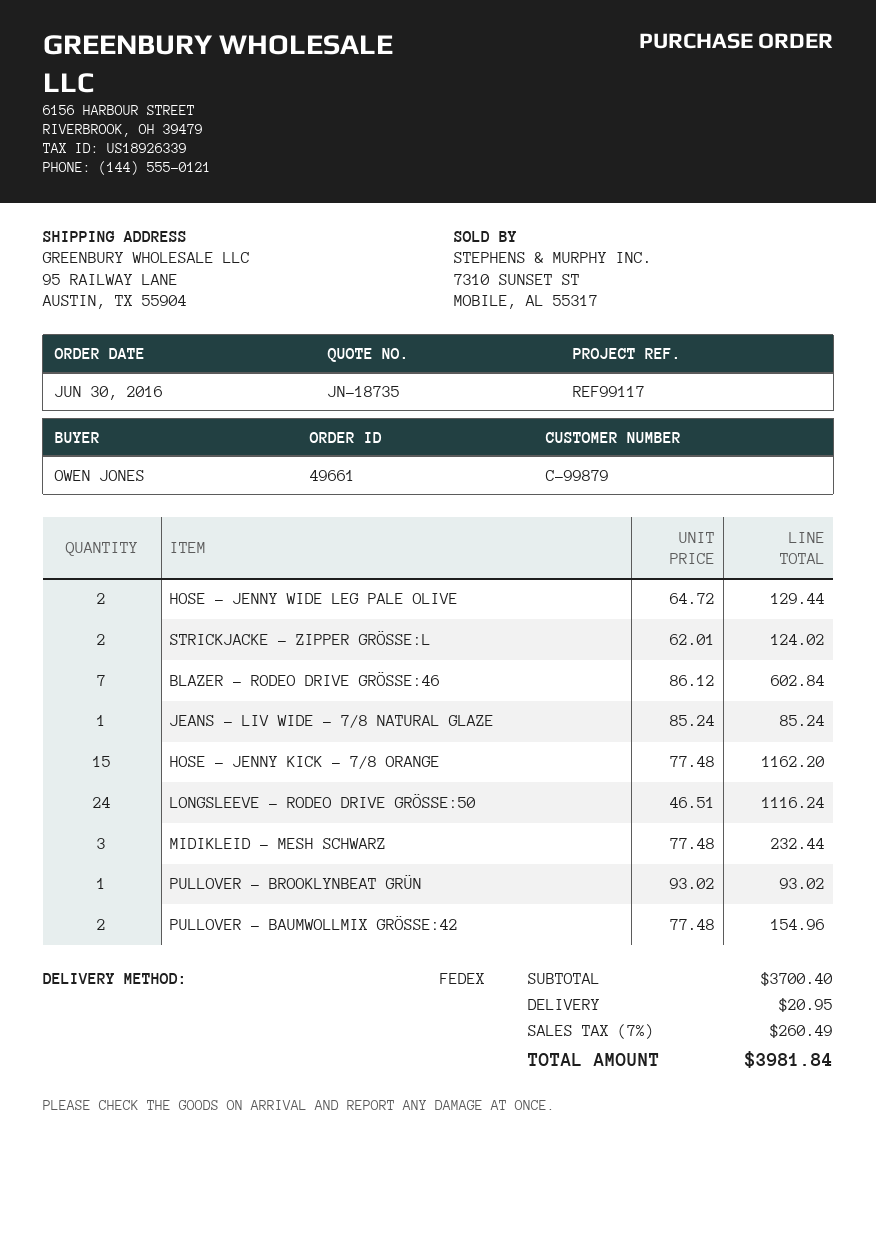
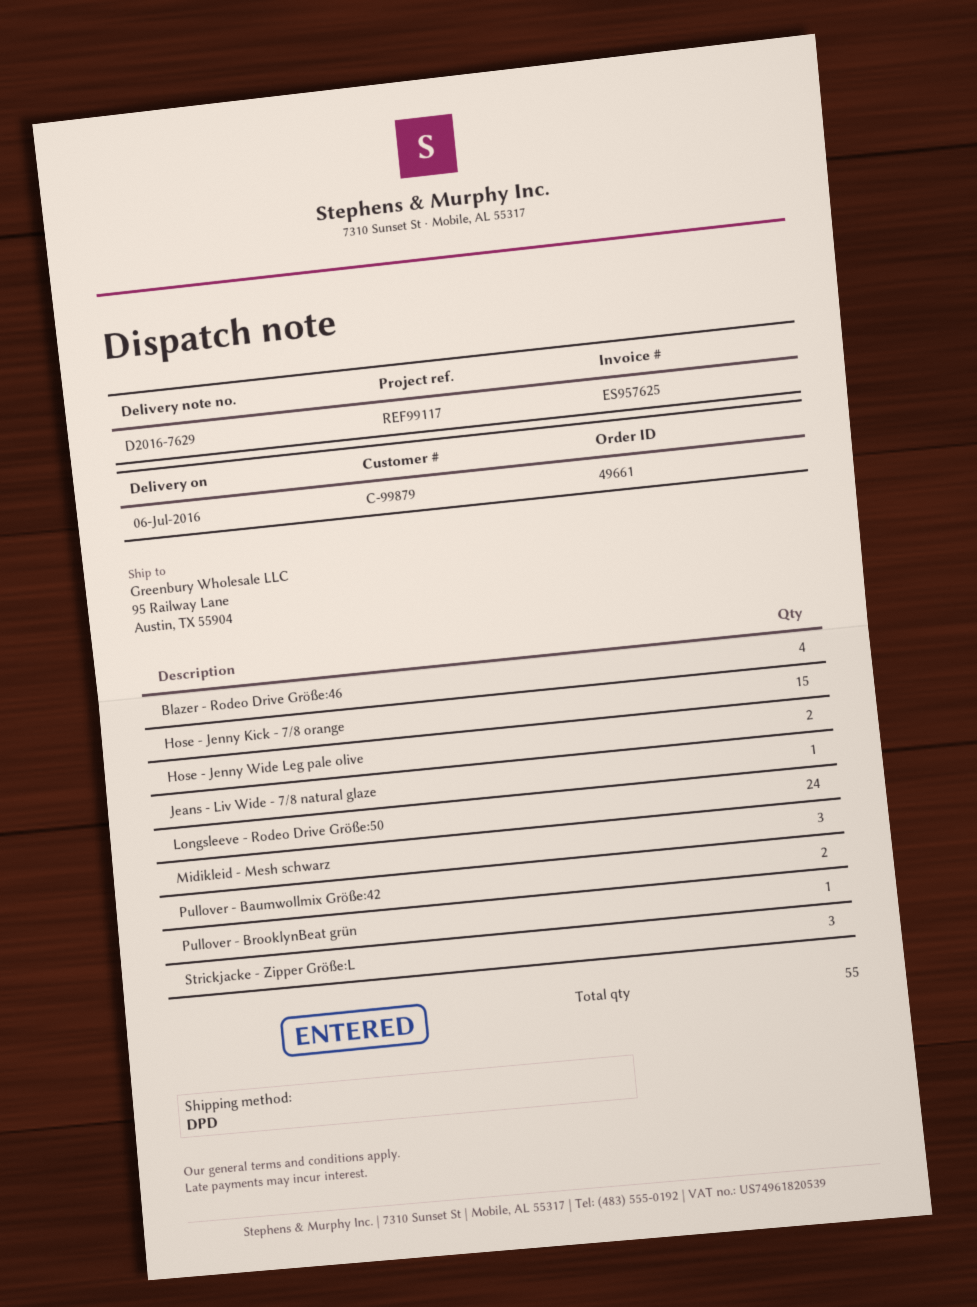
shipping method: FedEx -> DPD
STRICKJACKE - ZIPPER GRÖSSE:L: 2 -> 3
BLAZER - RODEO DRIVE GRÖSSE:46: 7 -> 4

